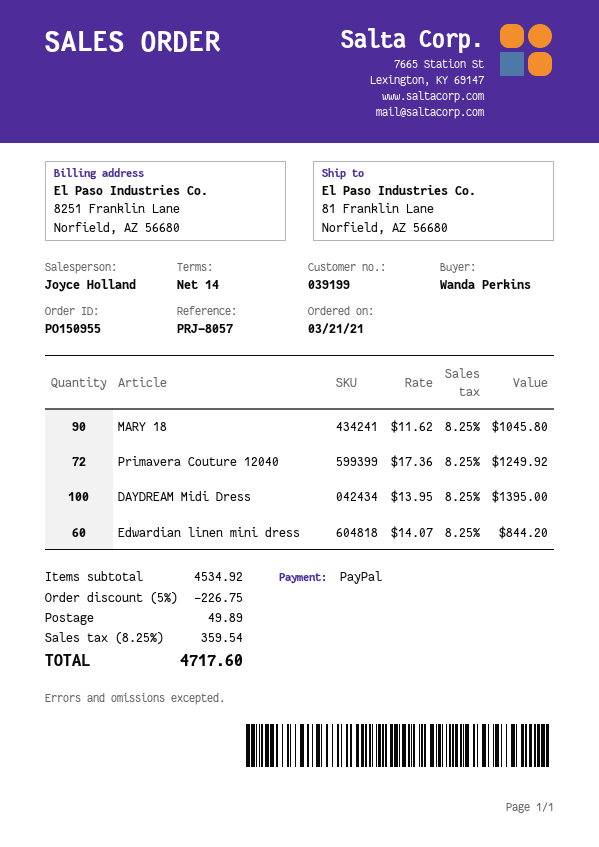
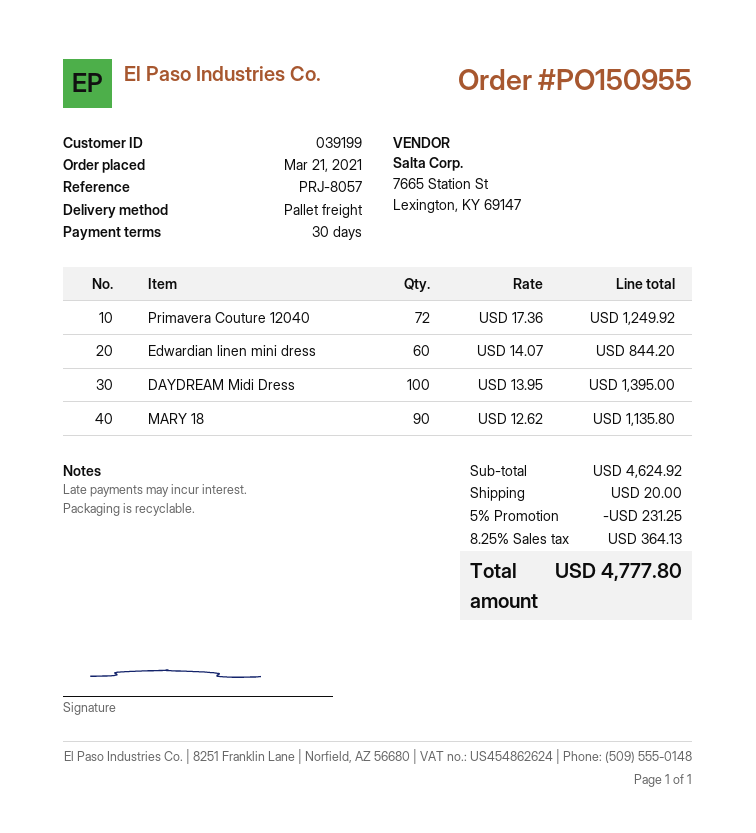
payment terms: 14 days -> 30 days
MARY 18: 90 x 11.62 = 1045.80 -> 90 x 12.62 = 1135.80
subtotal: 4534.92 -> 4624.92
discount: 5% = 226.75 -> 5% = 231.25
shipping: 49.89 -> 20.00
tax: 8.25% = 359.54 -> 8.25% = 364.13
total: 4717.60 -> 4777.80

